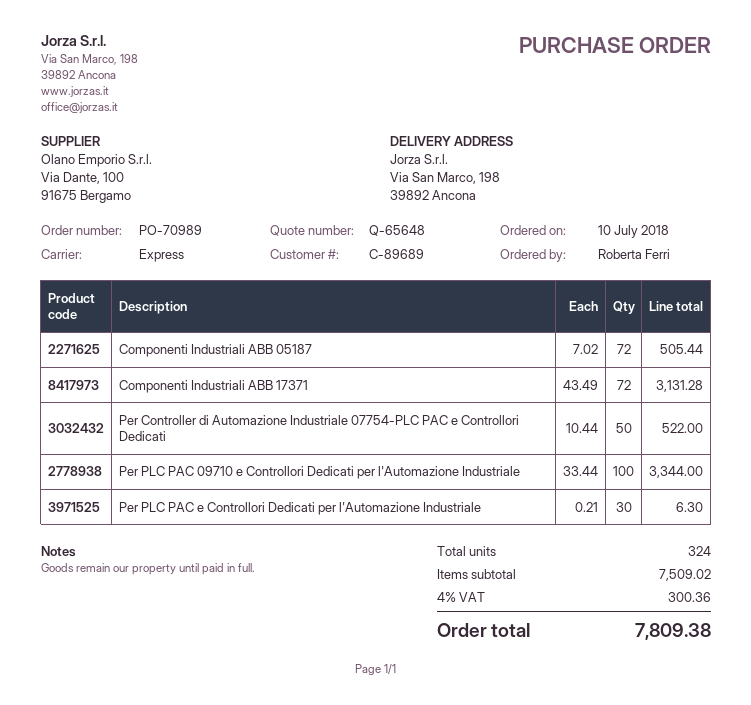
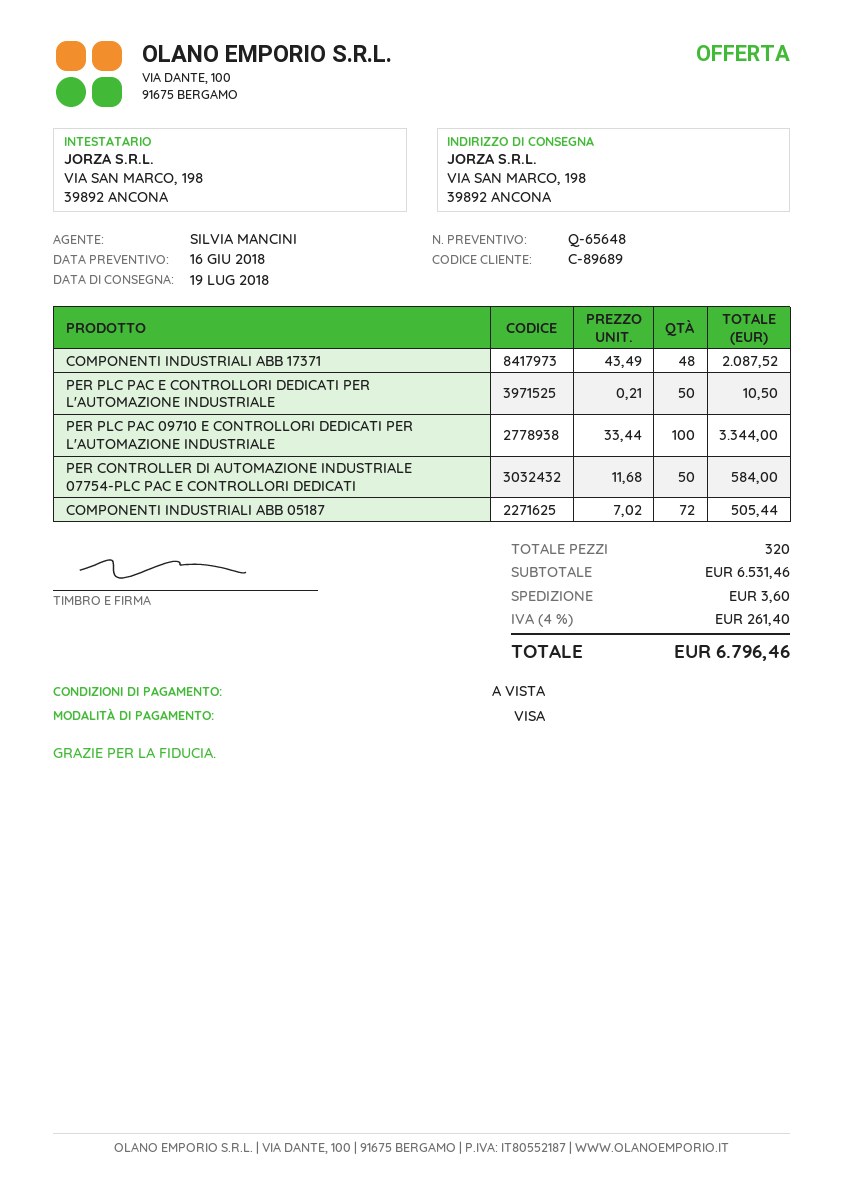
Componenti Industriali ABB 17371: 72 x 43.49 = 3131.28 -> 48 x 43.49 = 2087.52
Per Controller di Automazione Industriale 07754-PLC PAC e Controllori Dedicati: 50 x 10.44 = 522.00 -> 50 x 11.68 = 584.00
Per PLC PAC e Controllori Dedicati per l'Automazione Industriale: 30 x 0.21 = 6.30 -> 50 x 0.21 = 10.50
total quantity: 324 -> 320
subtotal: 7509.02 -> 6531.46
shipping: none -> 3.60
tax: 4% = 300.36 -> 4% = 261.40
total: 7809.38 -> 6796.46

